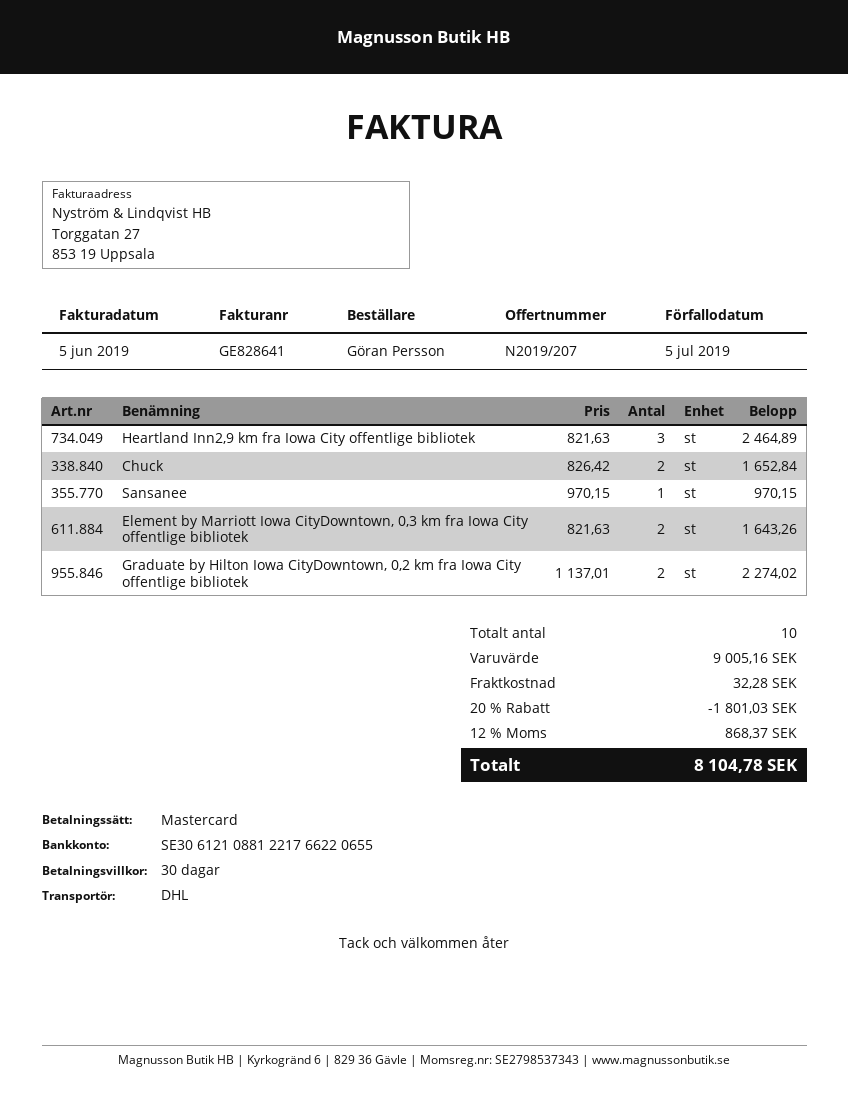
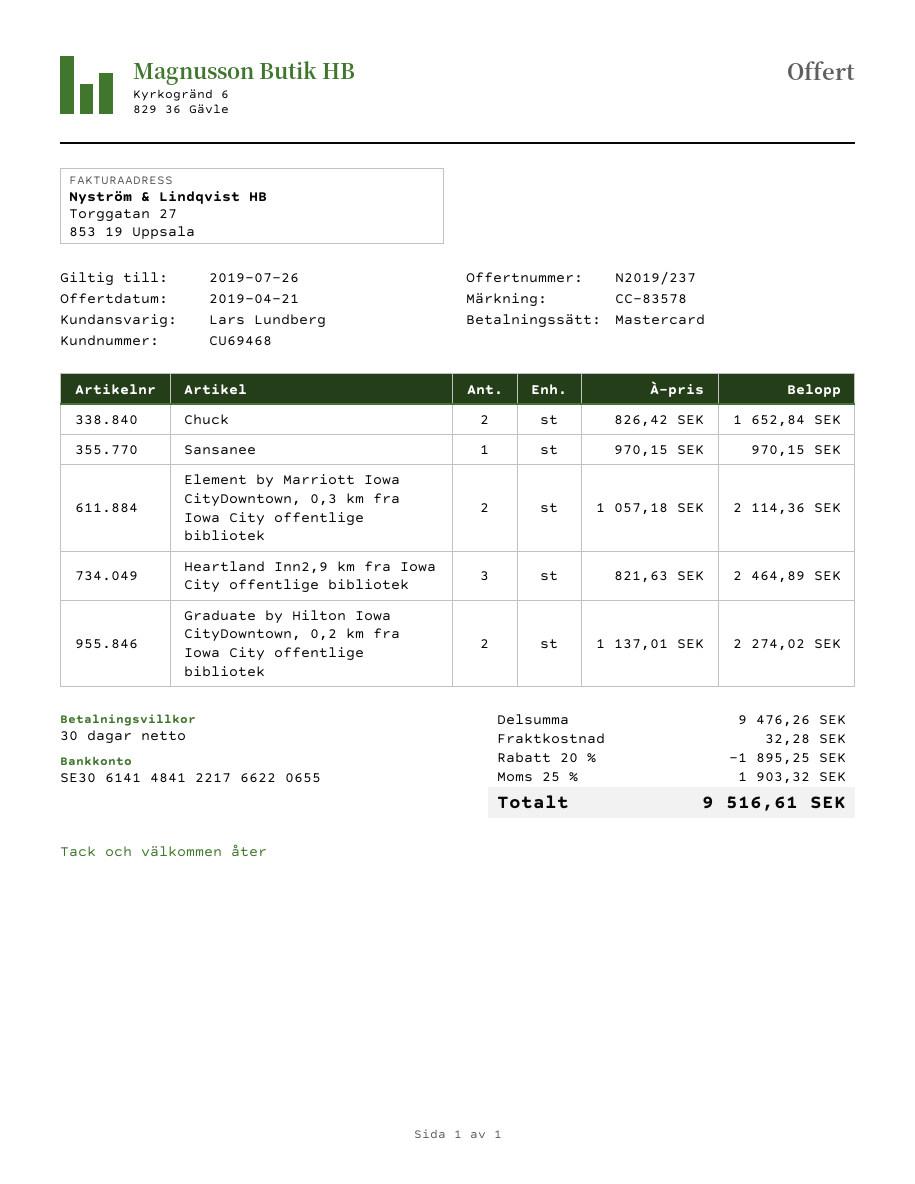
quote number: N2019/207 -> N2019/237
bank account: SE3061210881221766220655 -> SE3061414841221766220655
Element by Marriott Iowa CityDowntown, 0,3 km fra Iowa City offentlige bibliotek: 2 x 821.63 = 1643.26 -> 2 x 1057.18 = 2114.36
subtotal: 9005.16 -> 9476.26
discount: 20% = 1801.03 -> 20% = 1895.25
tax: 12% = 868.37 -> 25% = 1903.32
total: 8104.78 -> 9516.61

